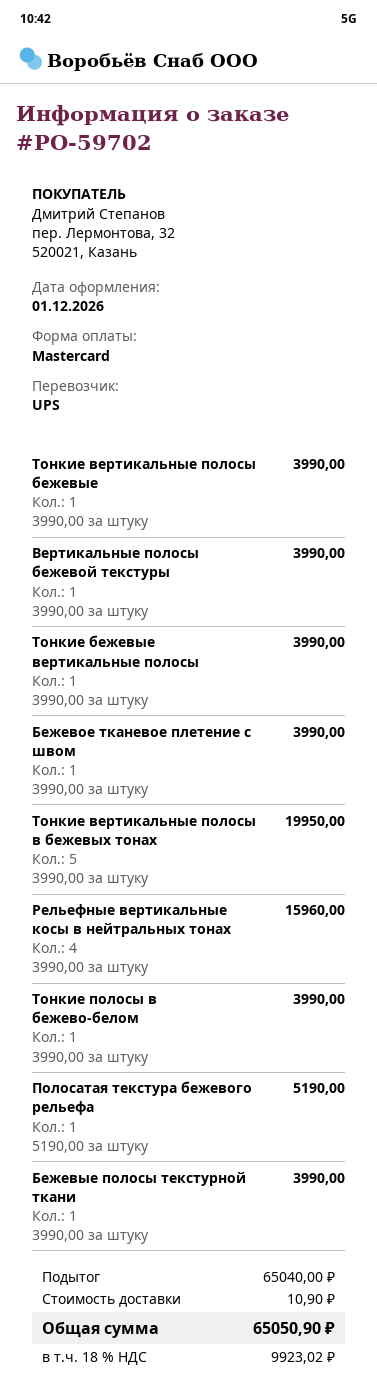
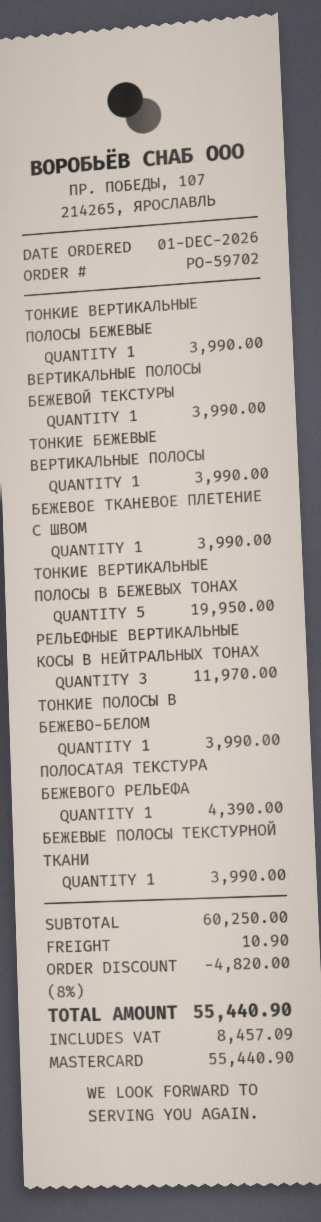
Рельефные вертикальные косы в нейтральных тонах: 4 for 15960.00 -> 3 for 11970.00
Полосатая текстура бежевого рельефа: 1 for 5190.00 -> 1 for 4390.00
subtotal: 65040.00 -> 60250.00
discount: none -> 8% = 4820.00
tax: 9923.02 -> 8457.09
total: 65050.90 -> 55440.90

